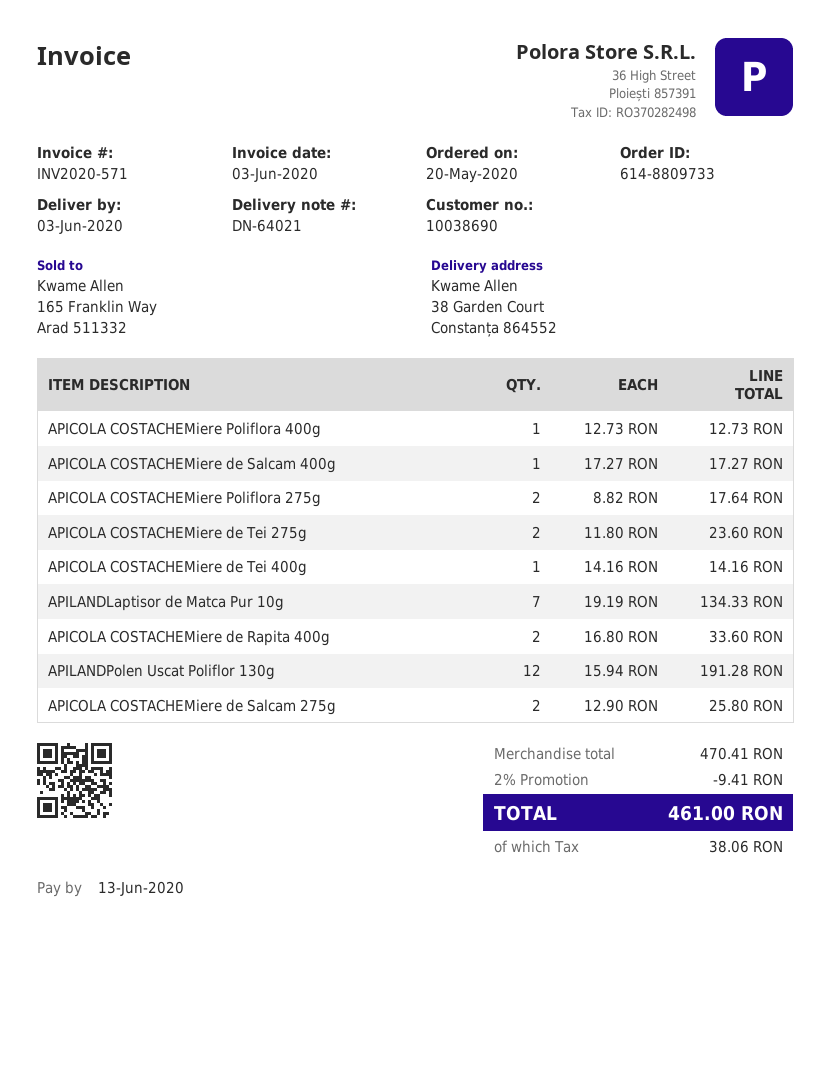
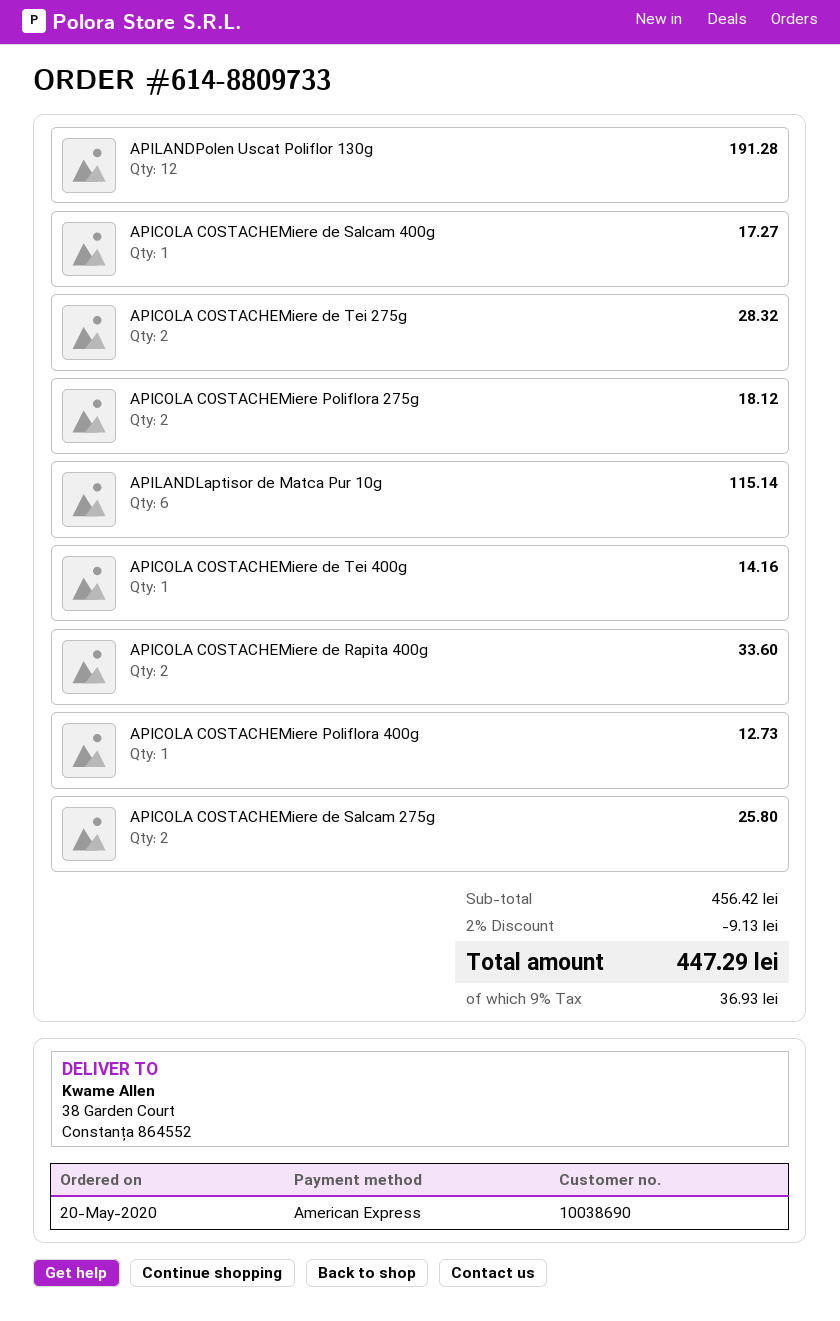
APICOLA COSTACHEMiere Poliflora 275g: 2 for 17.64 -> 2 for 18.12
APICOLA COSTACHEMiere de Tei 275g: 2 for 23.60 -> 2 for 28.32
APILANDLaptisor de Matca Pur 10g: 7 for 134.33 -> 6 for 115.14
subtotal: 470.41 -> 456.42
discount: 2% = 9.41 -> 2% = 9.13
tax: 38.06 -> 36.93
total: 461.00 -> 447.29

